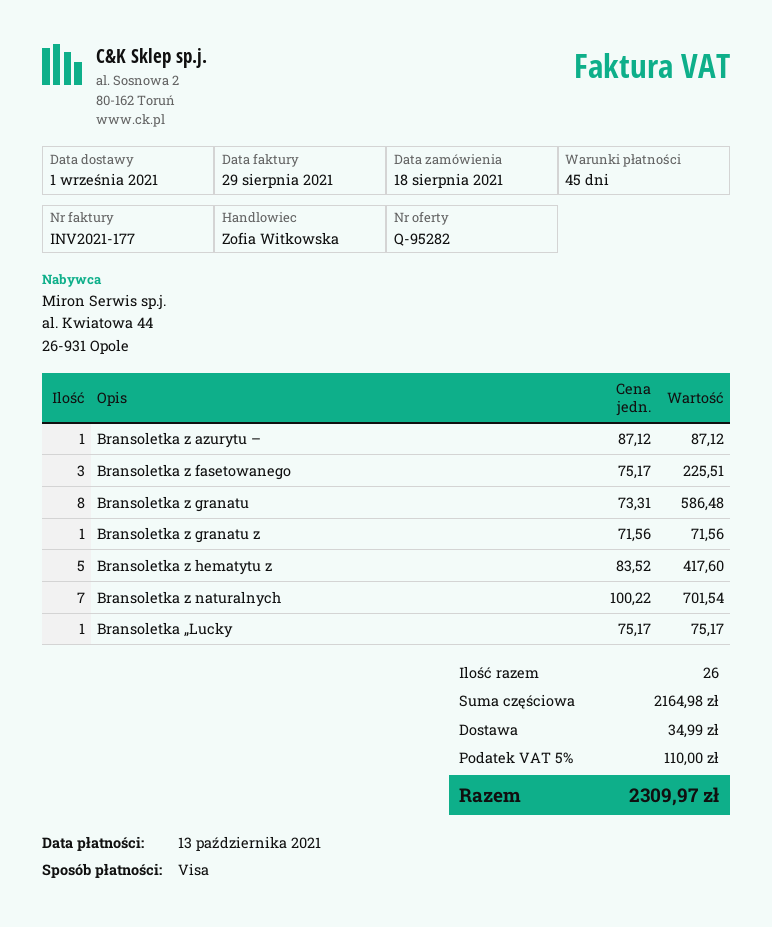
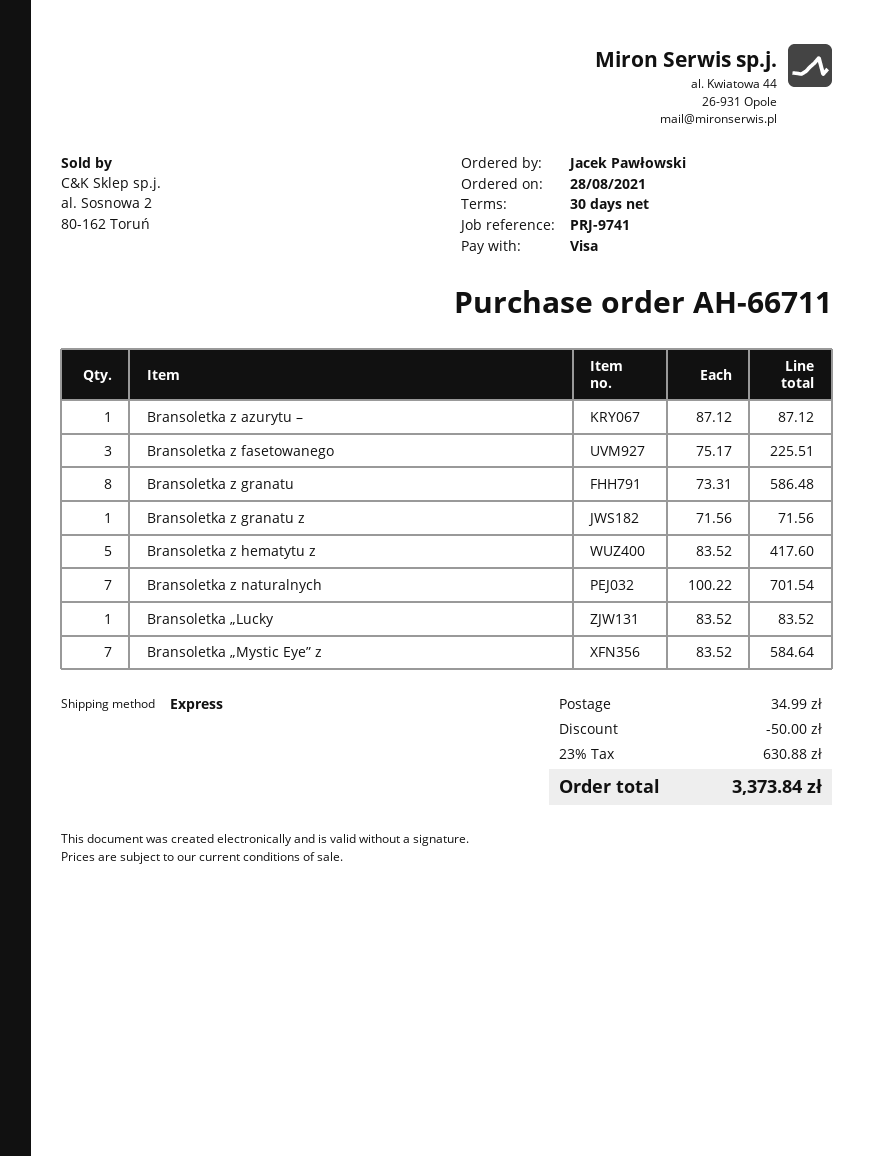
order date: 2021-08-18 -> 2021-08-28
payment terms: 45 days -> 30 days
Bransoletka „Lucky: 1 x 75.17 = 75.17 -> 1 x 83.52 = 83.52
Bransoletka „Mystic Eye” z: none -> 7 x 83.52 = 584.64
discount: none -> 50.00
tax: 5% = 110.00 -> 23% = 630.88
total: 2309.97 -> 3373.84

